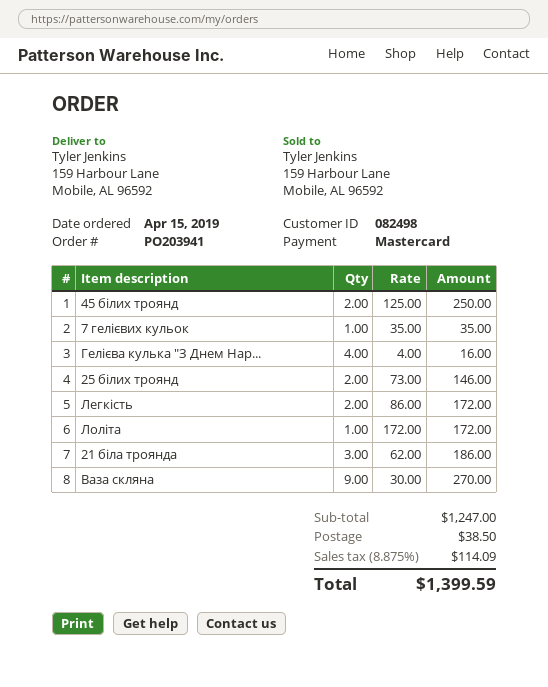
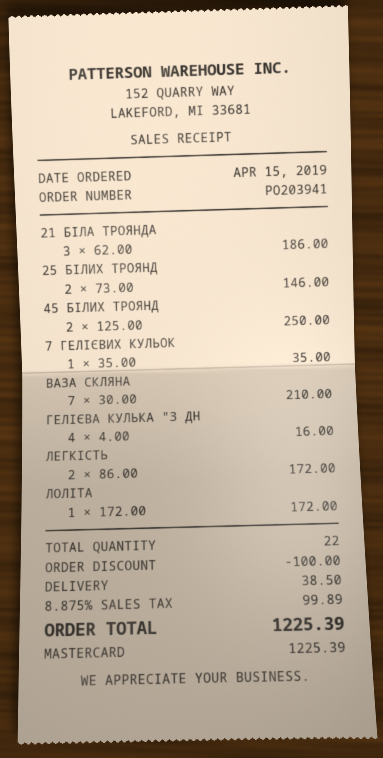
Ваза скляна: 9 x 30.00 = 270.00 -> 7 x 30.00 = 210.00
discount: none -> 100.00
tax: 8.875% = 114.09 -> 8.875% = 99.89
total: 1399.59 -> 1225.39

